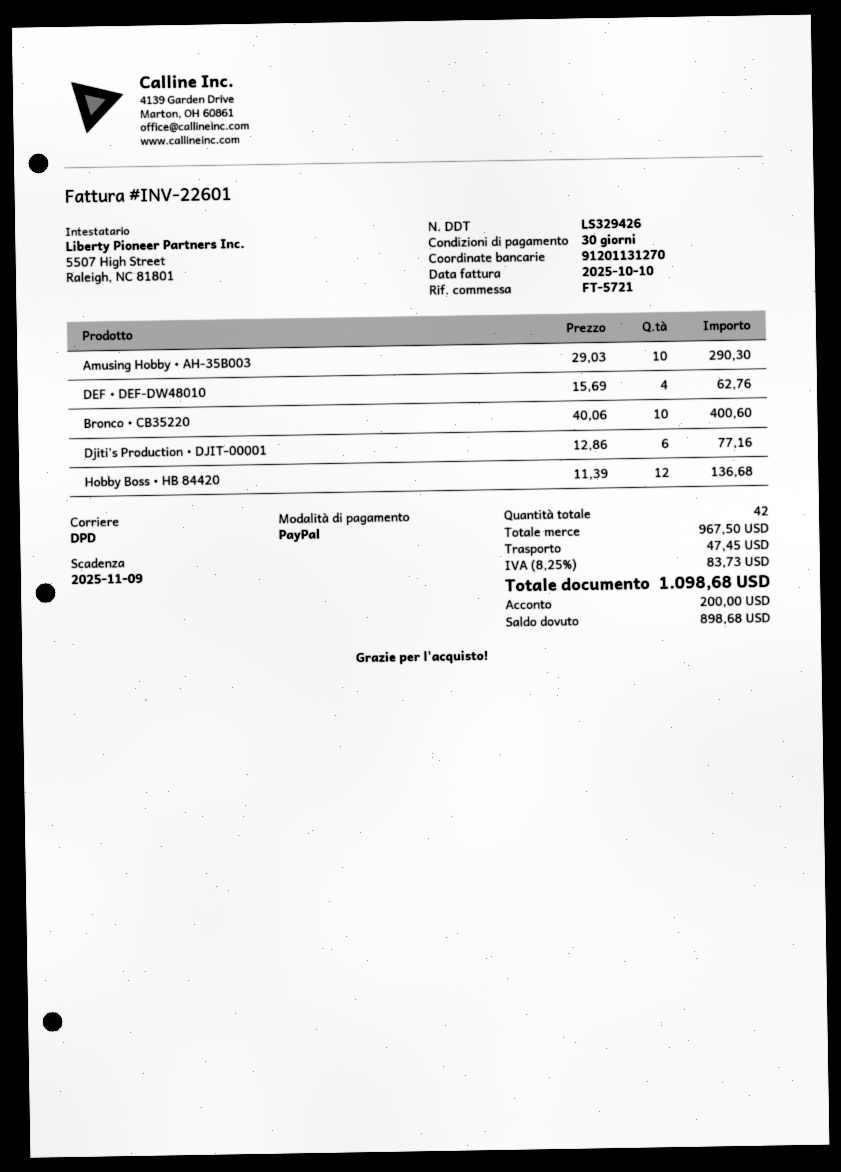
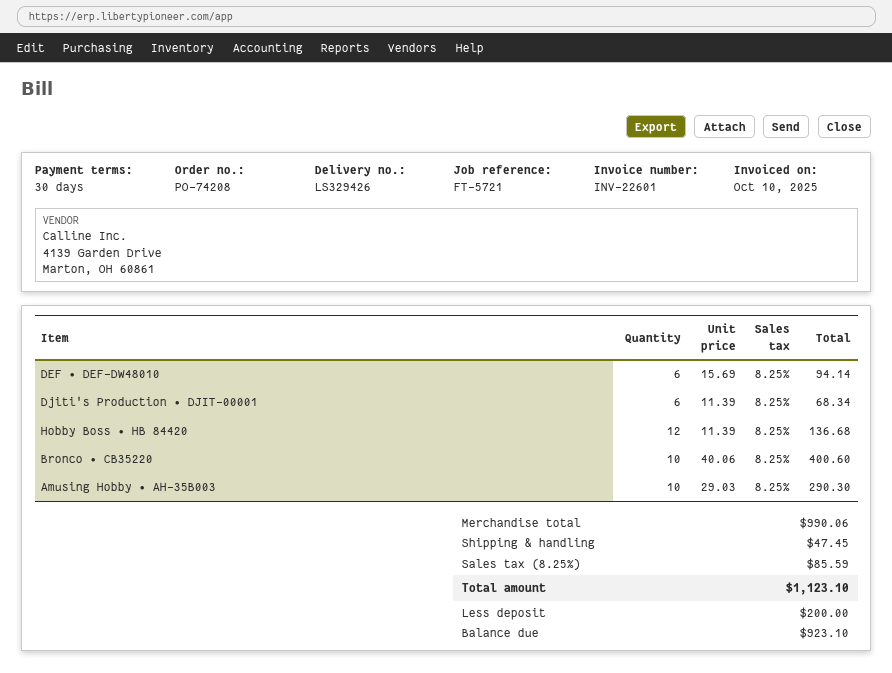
DEF • DEF-DW48010: 4 x 15.69 = 62.76 -> 6 x 15.69 = 94.14
Djiti's Production • DJIT-00001: 6 x 12.86 = 77.16 -> 6 x 11.39 = 68.34
subtotal: 967.50 -> 990.06
tax: 8.25% = 83.73 -> 8.25% = 85.59
total: 1098.68 -> 1123.10
balance: 898.68 -> 923.10

